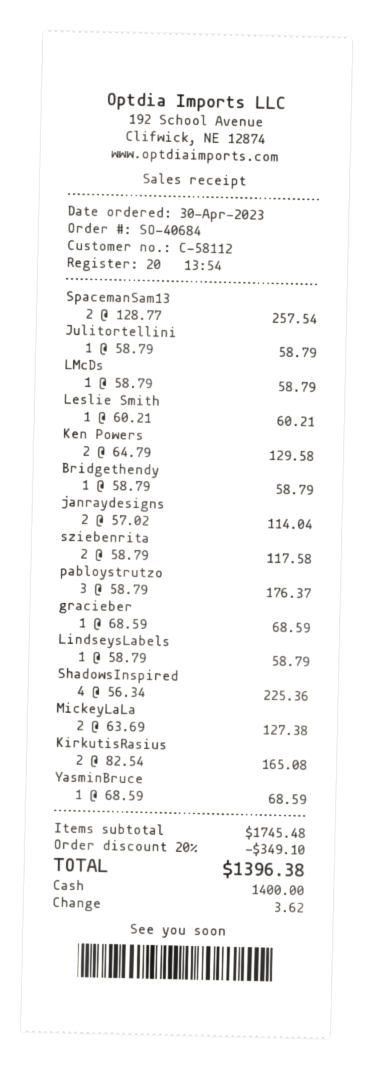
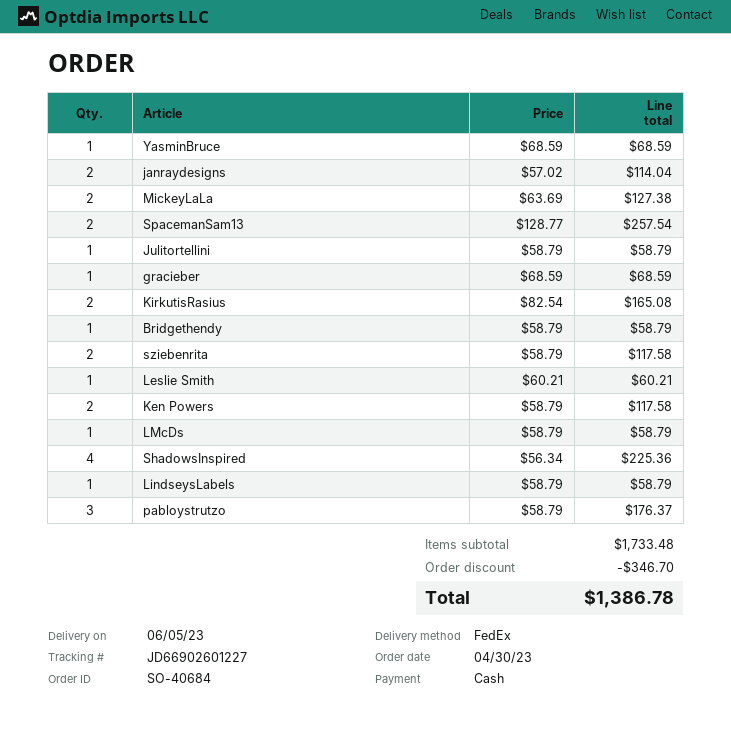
Ken Powers: 2 x 64.79 = 129.58 -> 2 x 58.79 = 117.58
subtotal: 1745.48 -> 1733.48
discount: 349.10 -> 346.70
total: 1396.38 -> 1386.78

